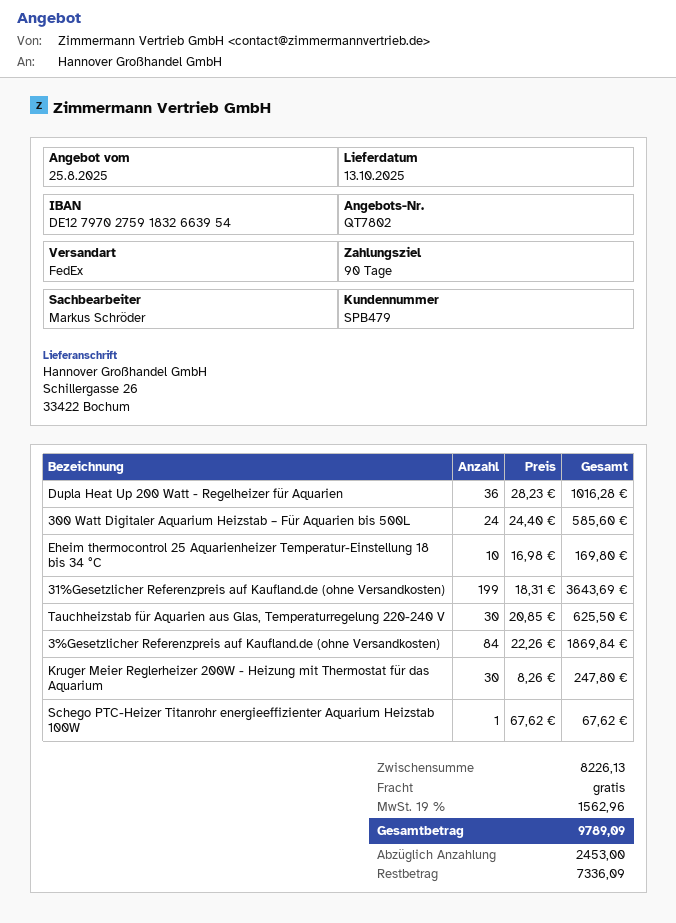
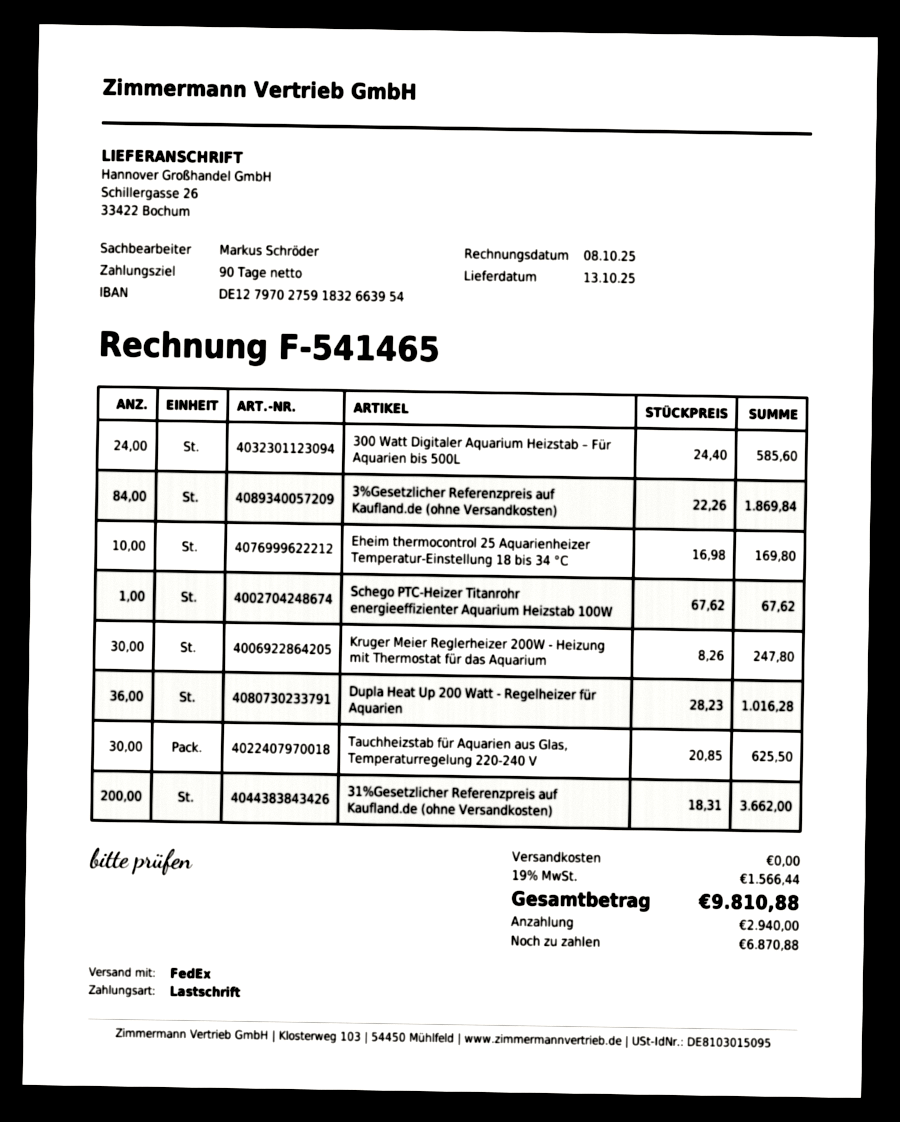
31%Gesetzlicher Referenzpreis auf Kaufland.de (ohne Versandkosten): 199 x 18.31 = 3643.69 -> 200 x 18.31 = 3662.00
tax: 19% = 1562.96 -> 19% = 1566.44
total: 9789.09 -> 9810.88
deposit: 2453.00 -> 2940.00
balance: 7336.09 -> 6870.88

